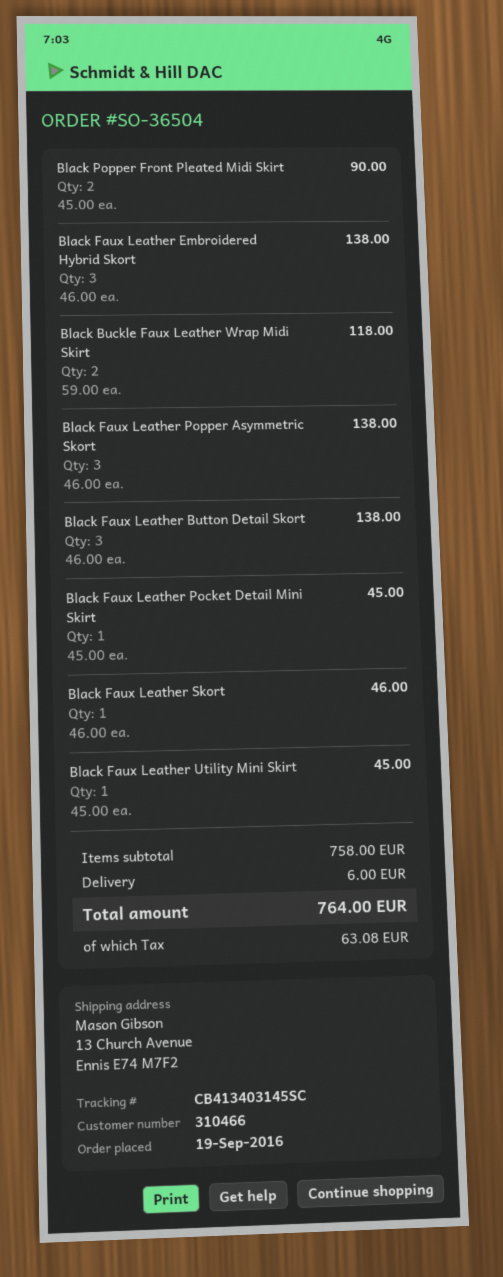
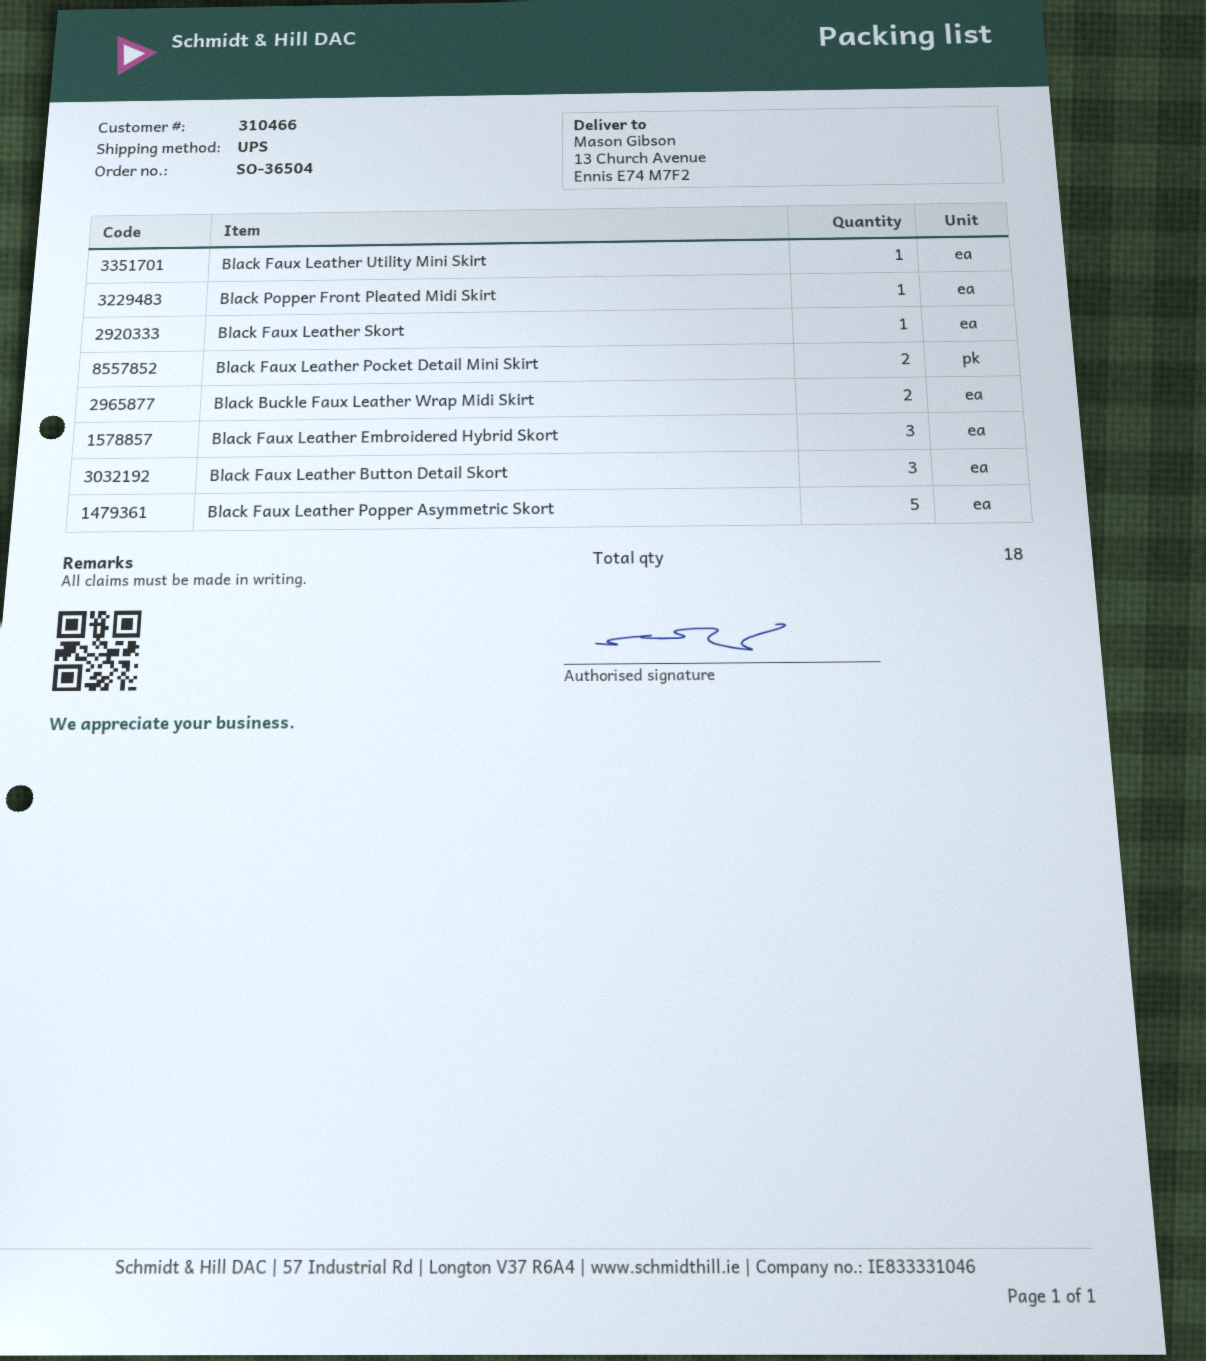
Black Popper Front Pleated Midi Skirt: 2 -> 1
Black Faux Leather Popper Asymmetric Skort: 3 -> 5
Black Faux Leather Pocket Detail Mini Skirt: 1 -> 2

